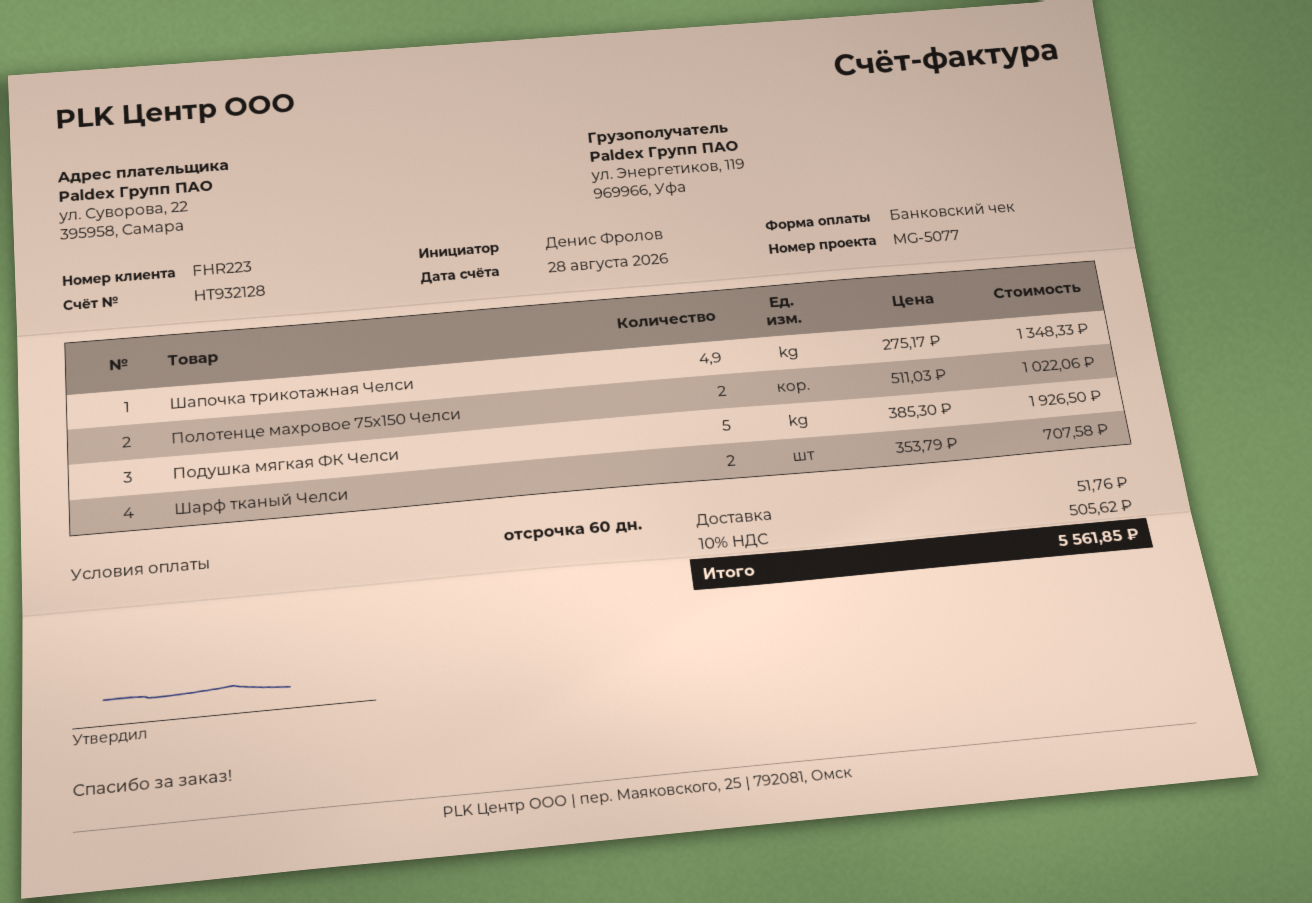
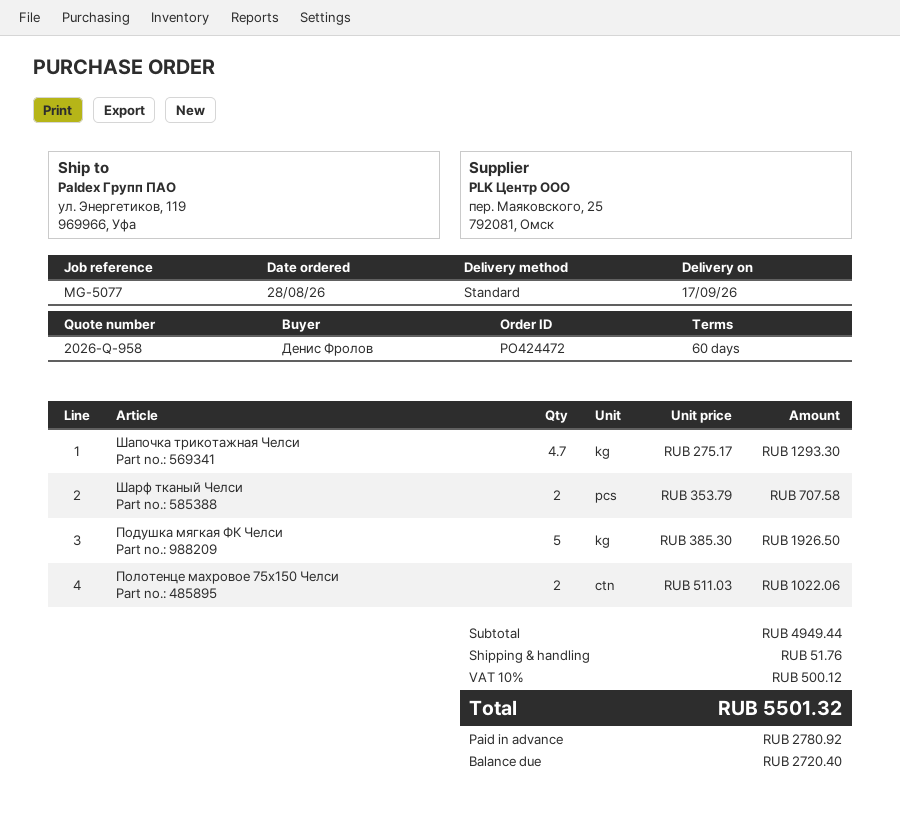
Шапочка трикотажная Челси: 4.9 x 275.17 = 1348.33 -> 4.7 x 275.17 = 1293.30
tax: 10% = 505.62 -> 10% = 500.12
total: 5561.85 -> 5501.32

